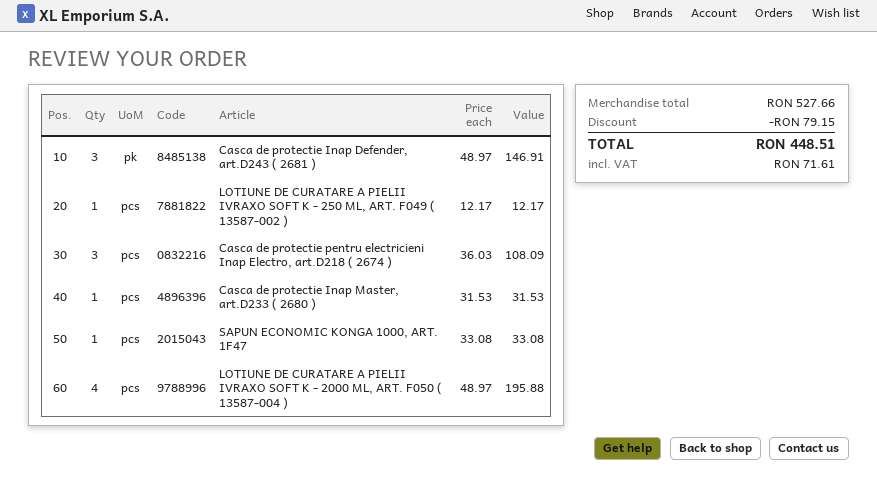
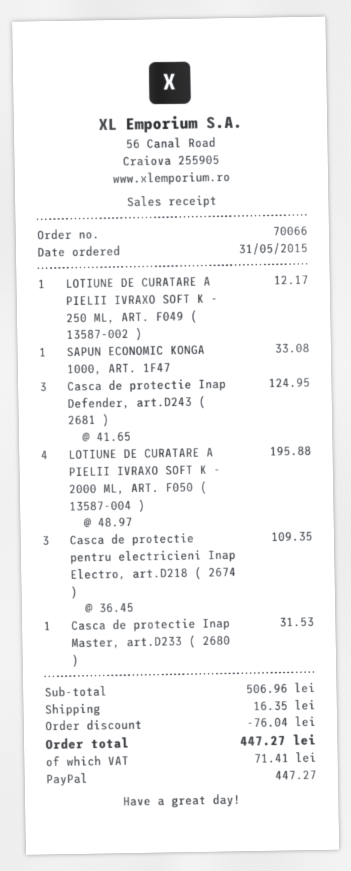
Casca de protectie Inap Defender, art.D243 ( 2681 ): 3 x 48.97 = 146.91 -> 3 x 41.65 = 124.95
Casca de protectie pentru electricieni Inap Electro, art.D218 ( 2674 ): 3 x 36.03 = 108.09 -> 3 x 36.45 = 109.35
subtotal: 527.66 -> 506.96
discount: 79.15 -> 76.04
shipping: none -> 16.35
tax: 71.61 -> 71.41
total: 448.51 -> 447.27

